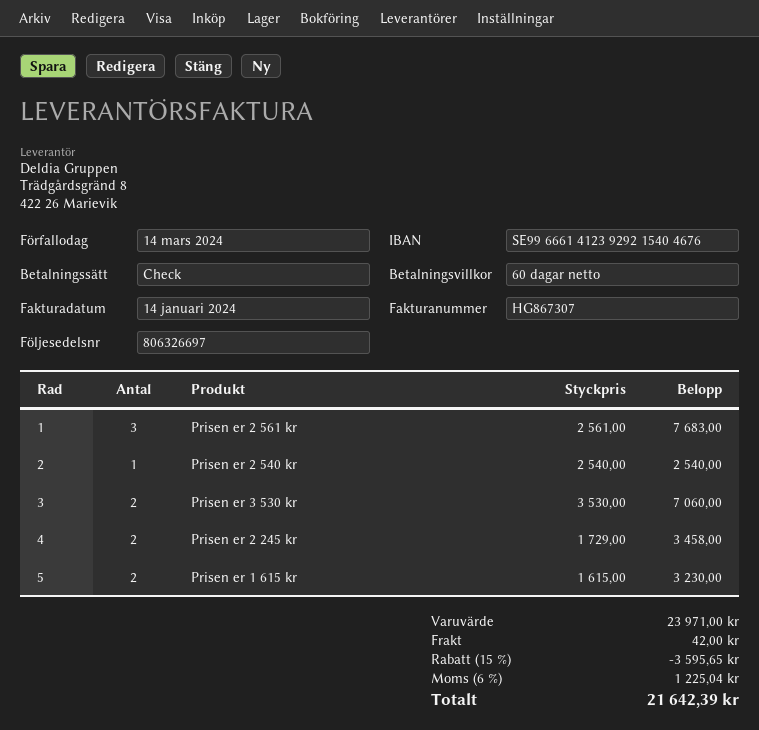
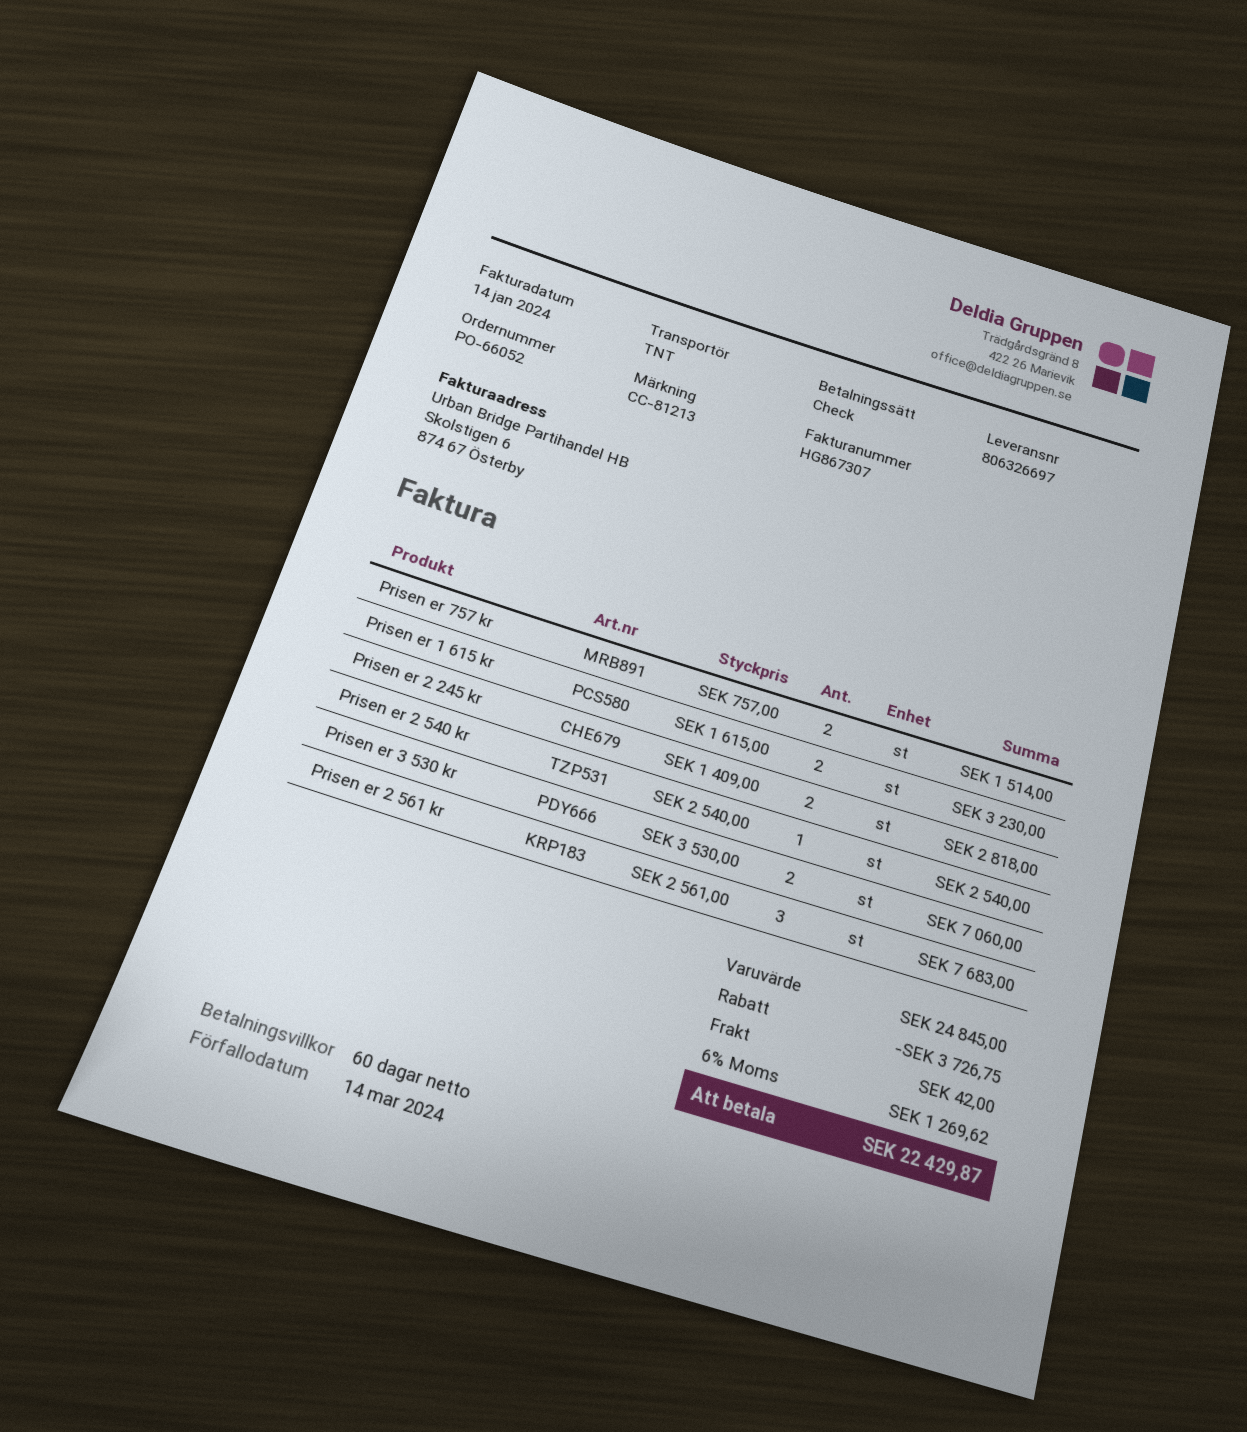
Prisen er 2 245 kr: 2 x 1729.00 = 3458.00 -> 2 x 1409.00 = 2818.00
Prisen er 757 kr: none -> 2 x 757.00 = 1514.00
subtotal: 23971.00 -> 24845.00
discount: 3595.65 -> 3726.75
tax: 6% = 1225.04 -> 6% = 1269.62
total: 21642.39 -> 22429.87

